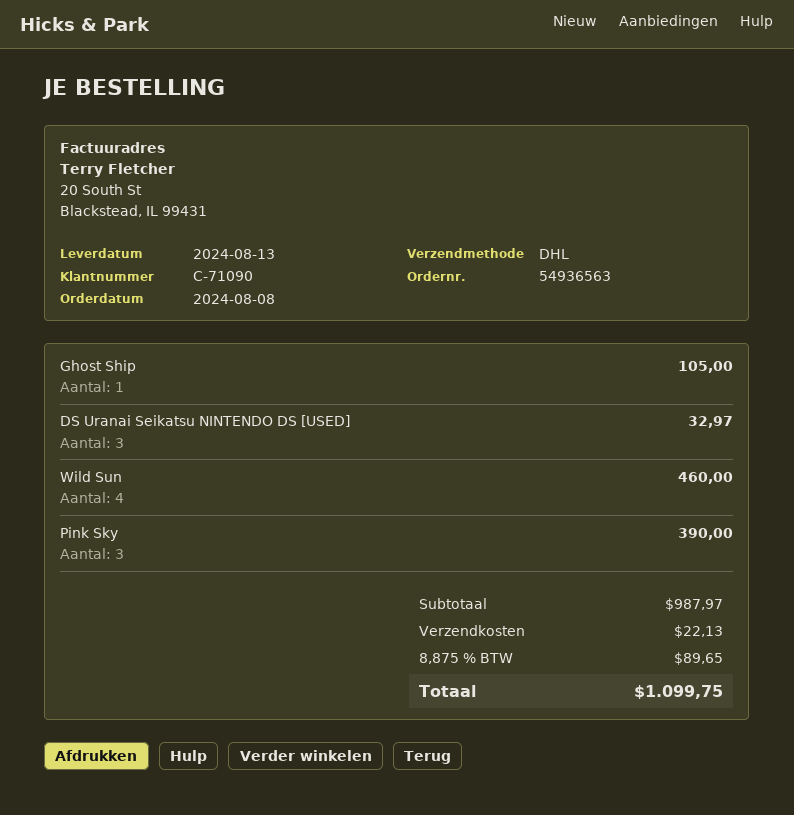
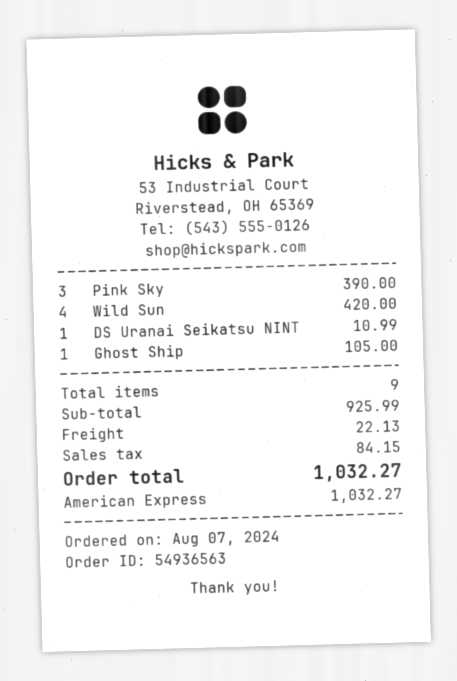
order date: 2024-08-08 -> 2024-08-07
DS Uranai Seikatsu NINTENDO DS [USED]: 3 for 32.97 -> 1 for 10.99
Wild Sun: 4 for 460.00 -> 4 for 420.00
subtotal: 987.97 -> 925.99
tax: 89.65 -> 84.15
total: 1099.75 -> 1032.27

